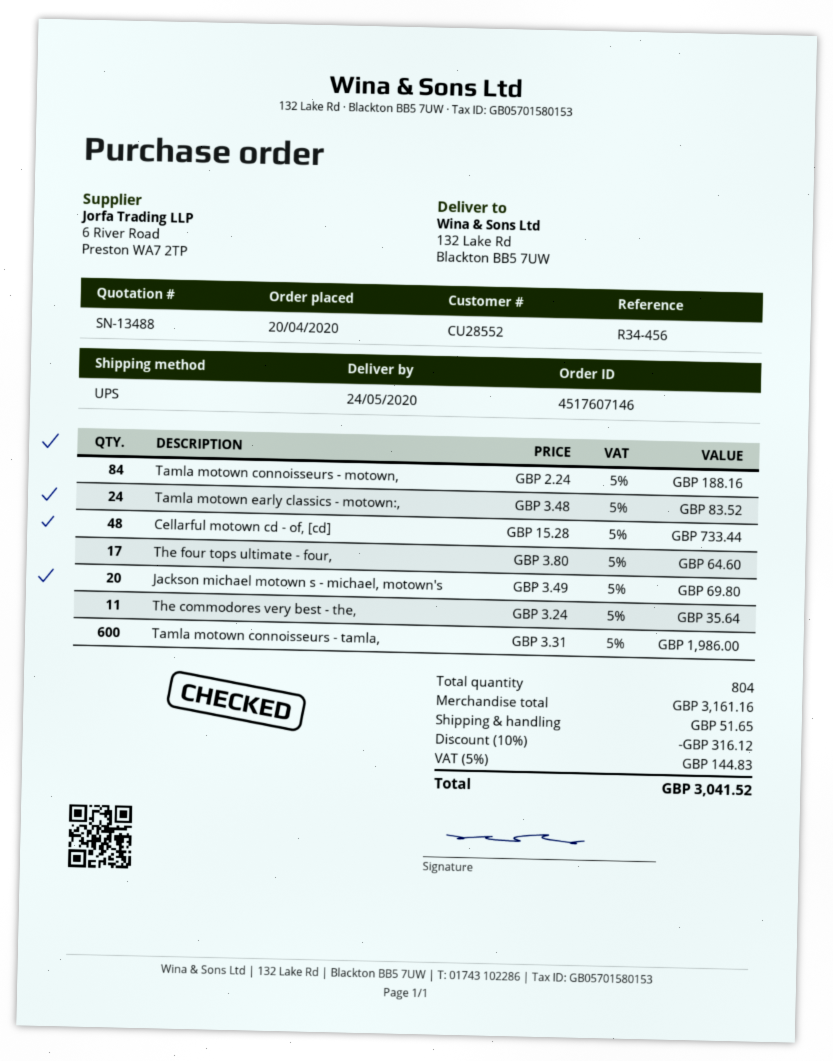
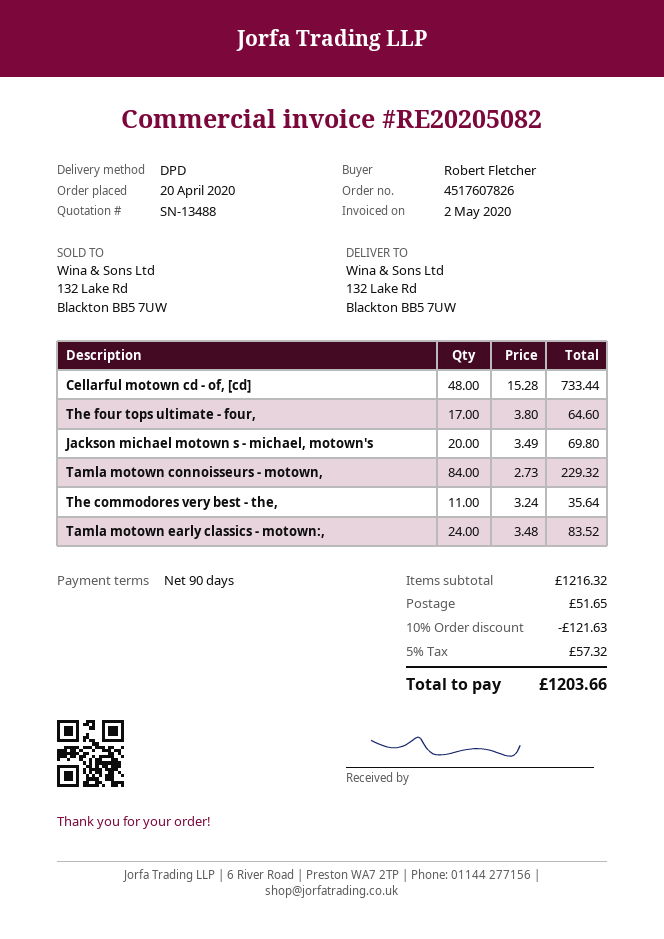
order number: 4517607146 -> 4517607826
shipping method: UPS -> DPD
Tamla motown connoisseurs - motown,: 84 x 2.24 = 188.16 -> 84 x 2.73 = 229.32
Tamla motown connoisseurs - tamla,: 600 x 3.31 = 1986.00 -> none
subtotal: 3161.16 -> 1216.32
discount: 10% = 316.12 -> 10% = 121.63
tax: 5% = 144.83 -> 5% = 57.32
total: 3041.52 -> 1203.66

